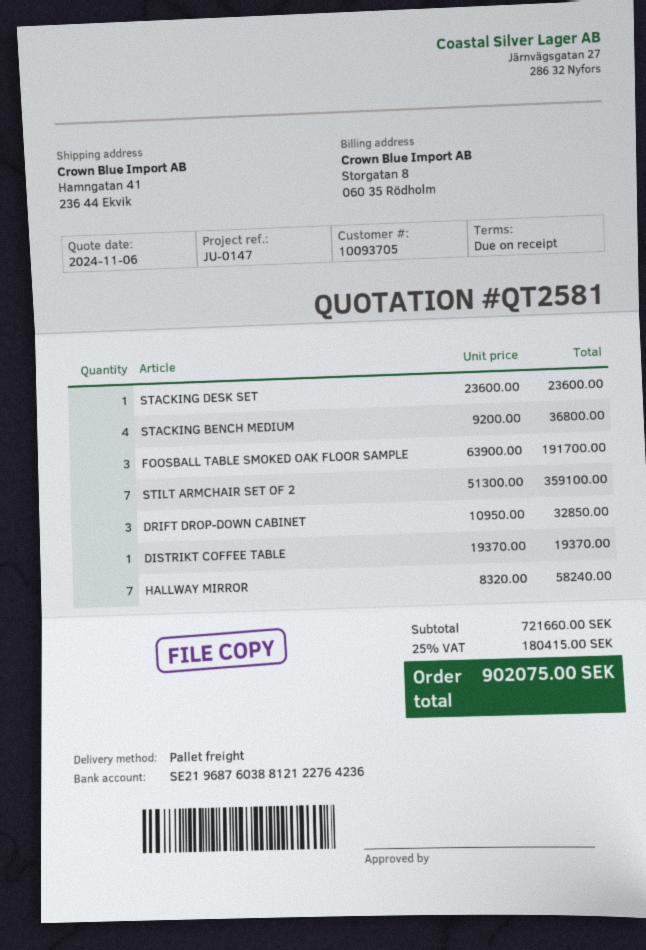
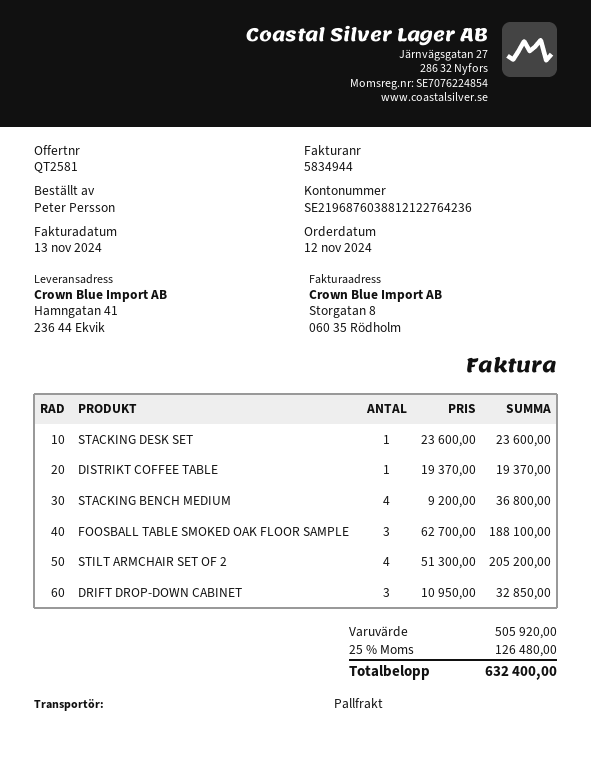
FOOSBALL TABLE SMOKED OAK FLOOR SAMPLE: 3 x 63900.00 = 191700.00 -> 3 x 62700.00 = 188100.00
STILT ARMCHAIR SET OF 2: 7 x 51300.00 = 359100.00 -> 4 x 51300.00 = 205200.00
HALLWAY MIRROR: 7 x 8320.00 = 58240.00 -> none
subtotal: 721660.00 -> 505920.00
tax: 25% = 180415.00 -> 25% = 126480.00
total: 902075.00 -> 632400.00

